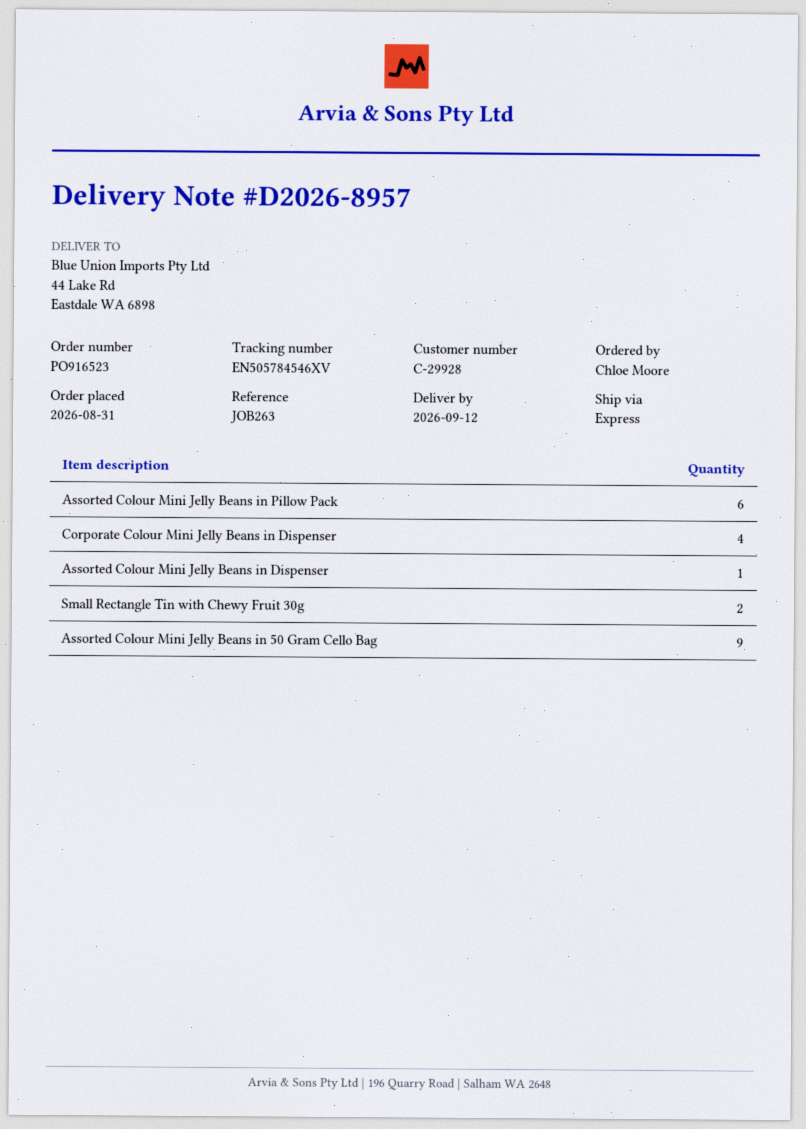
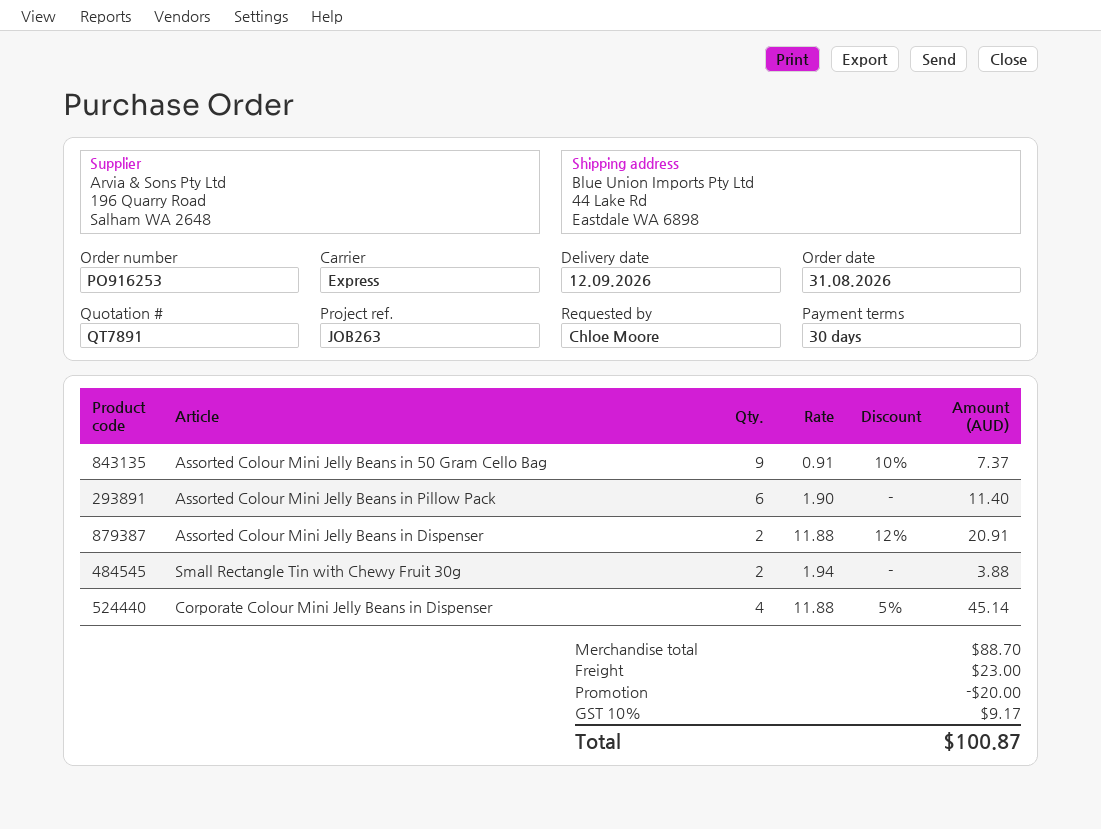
order number: PO916523 -> PO916253
Assorted Colour Mini Jelly Beans in Dispenser: 1 -> 2

